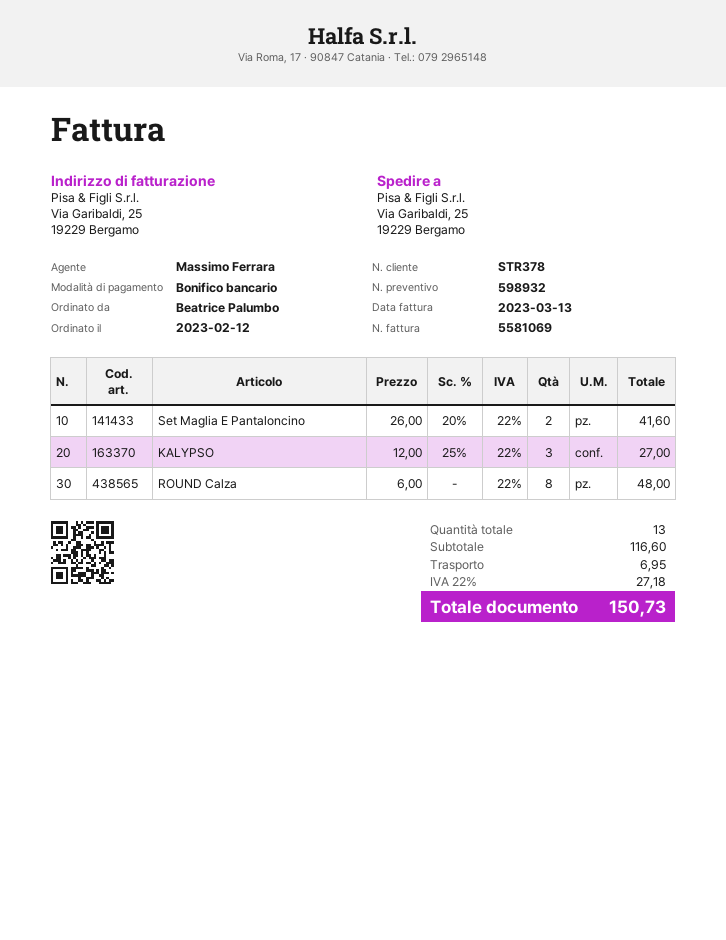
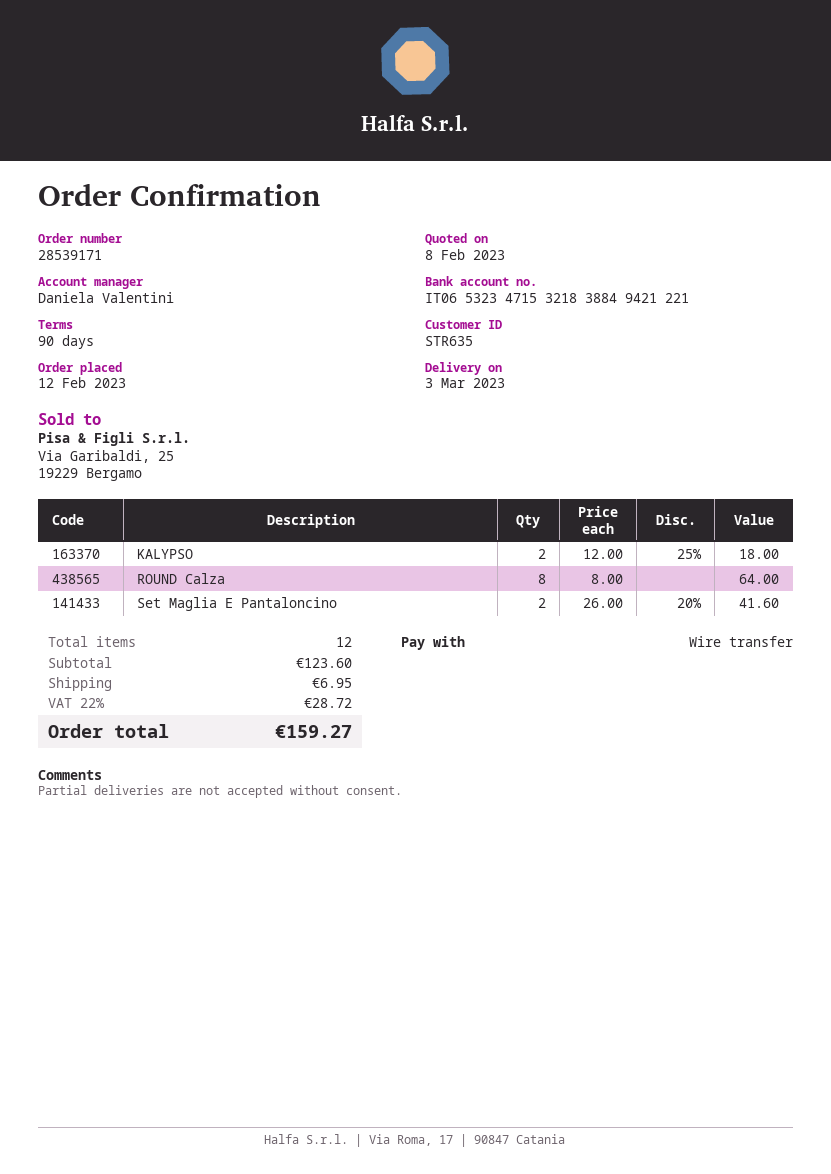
customer number: STR378 -> STR635
sales rep: Massimo Ferrara -> Daniela Valentini
KALYPSO: 3 x 12.00 - 25% = 27.00 -> 2 x 12.00 - 25% = 18.00
ROUND Calza: 8 x 6.00 = 48.00 -> 8 x 8.00 = 64.00
total quantity: 13 -> 12
subtotal: 116.60 -> 123.60
tax: 22% = 27.18 -> 22% = 28.72
total: 150.73 -> 159.27

